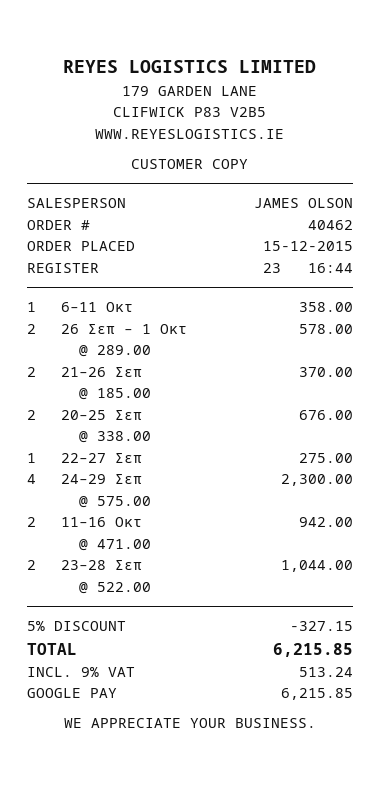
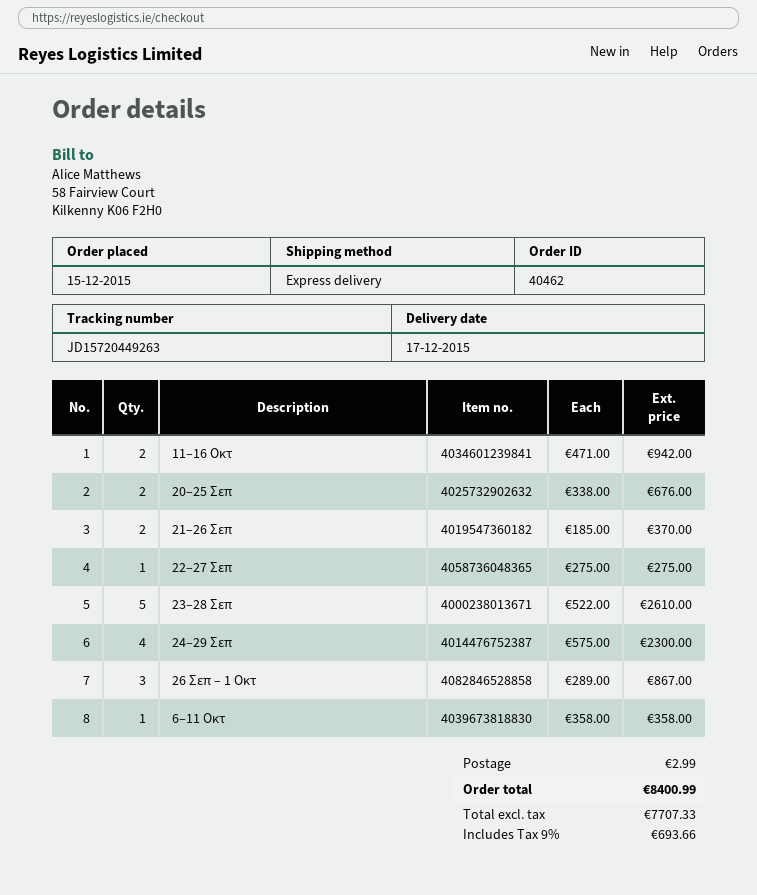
26 Σεπ – 1 Οκτ: 2 x 289.00 = 578.00 -> 3 x 289.00 = 867.00
23–28 Σεπ: 2 x 522.00 = 1044.00 -> 5 x 522.00 = 2610.00
discount: 5% = 327.15 -> none
shipping: none -> 2.99
tax: 9% = 513.24 -> 9% = 693.66
total: 6215.85 -> 8400.99

